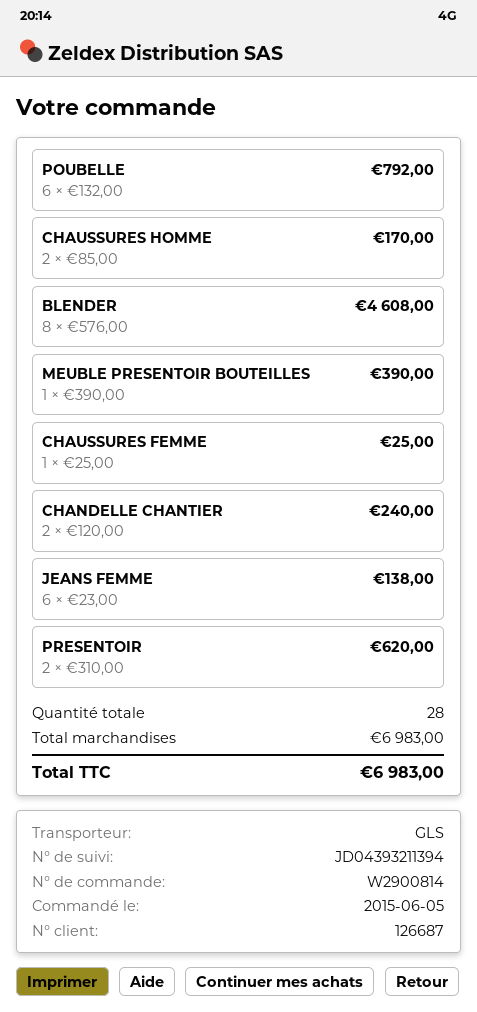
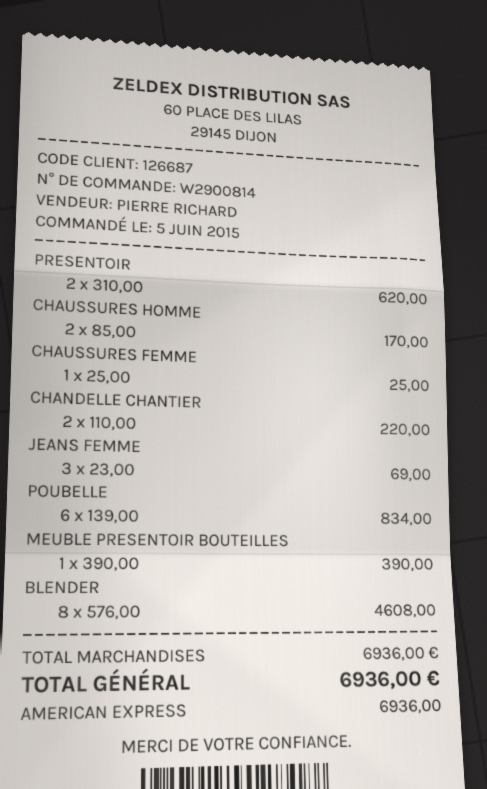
POUBELLE: 6 x 132.00 = 792.00 -> 6 x 139.00 = 834.00
CHANDELLE CHANTIER: 2 x 120.00 = 240.00 -> 2 x 110.00 = 220.00
JEANS FEMME: 6 x 23.00 = 138.00 -> 3 x 23.00 = 69.00
subtotal: 6983.00 -> 6936.00
total: 6983.00 -> 6936.00

